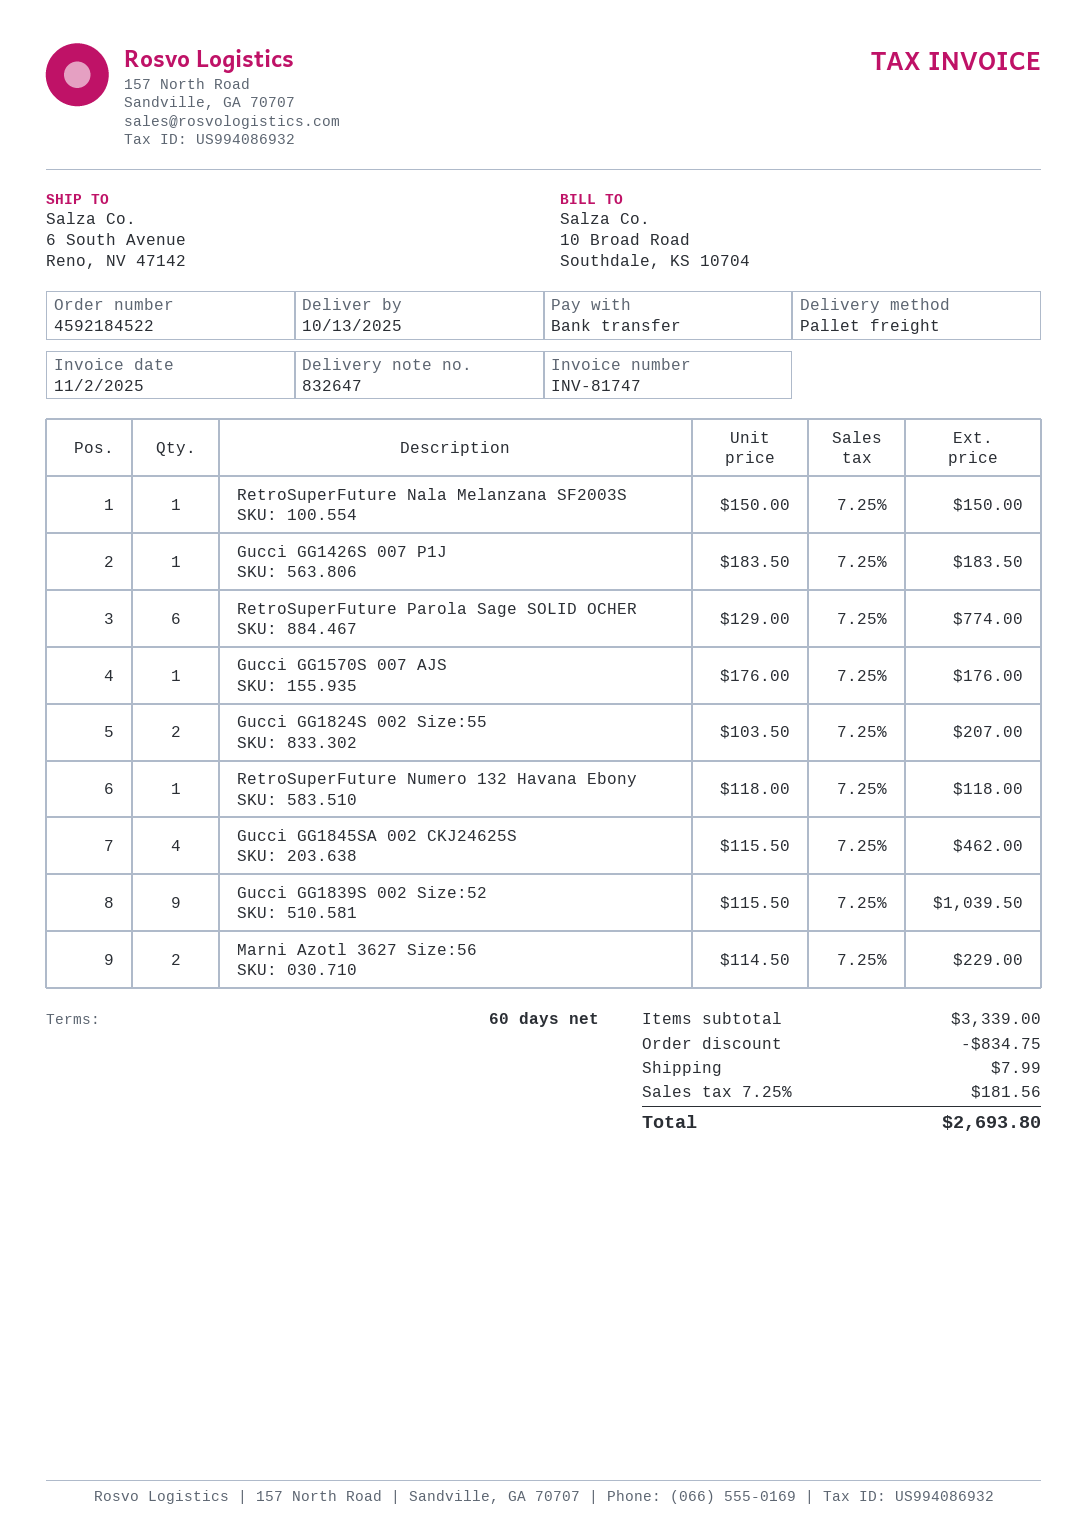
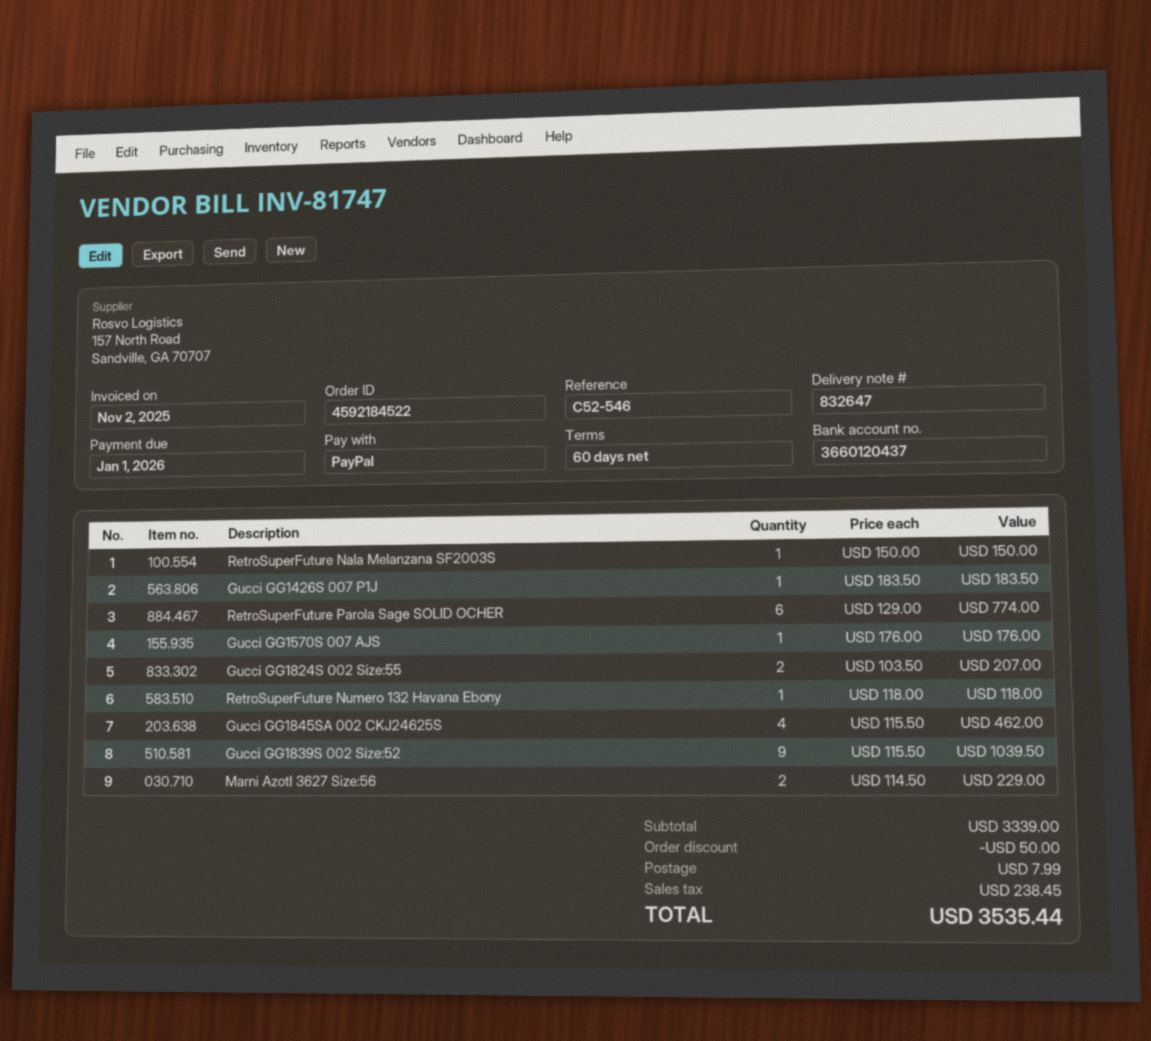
payment method: bank transfer -> PayPal
discount: 834.75 -> 50.00
tax: 181.56 -> 238.45
total: 2693.80 -> 3535.44

